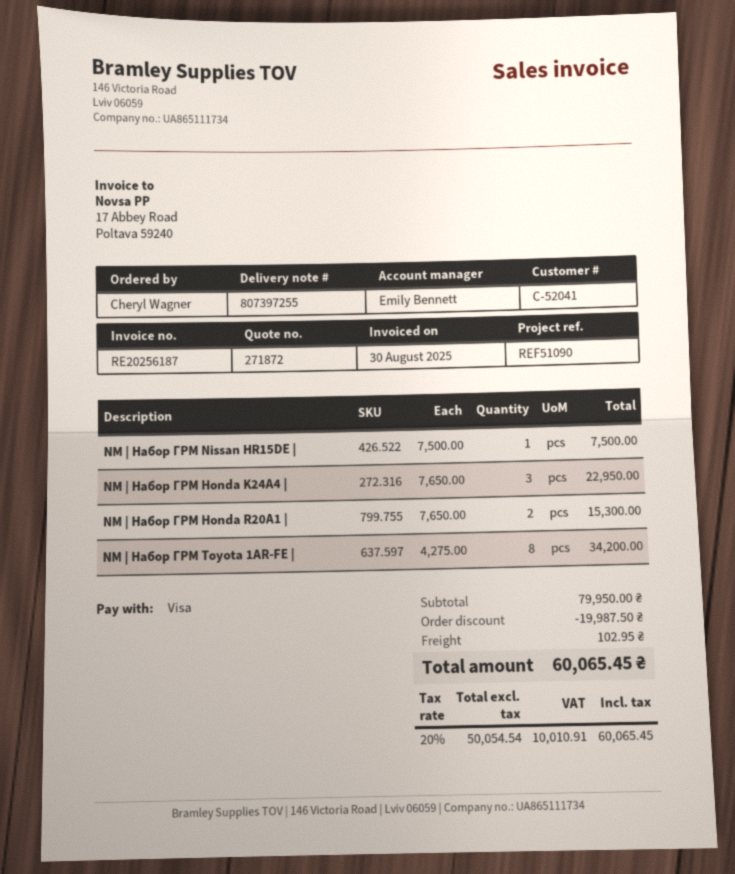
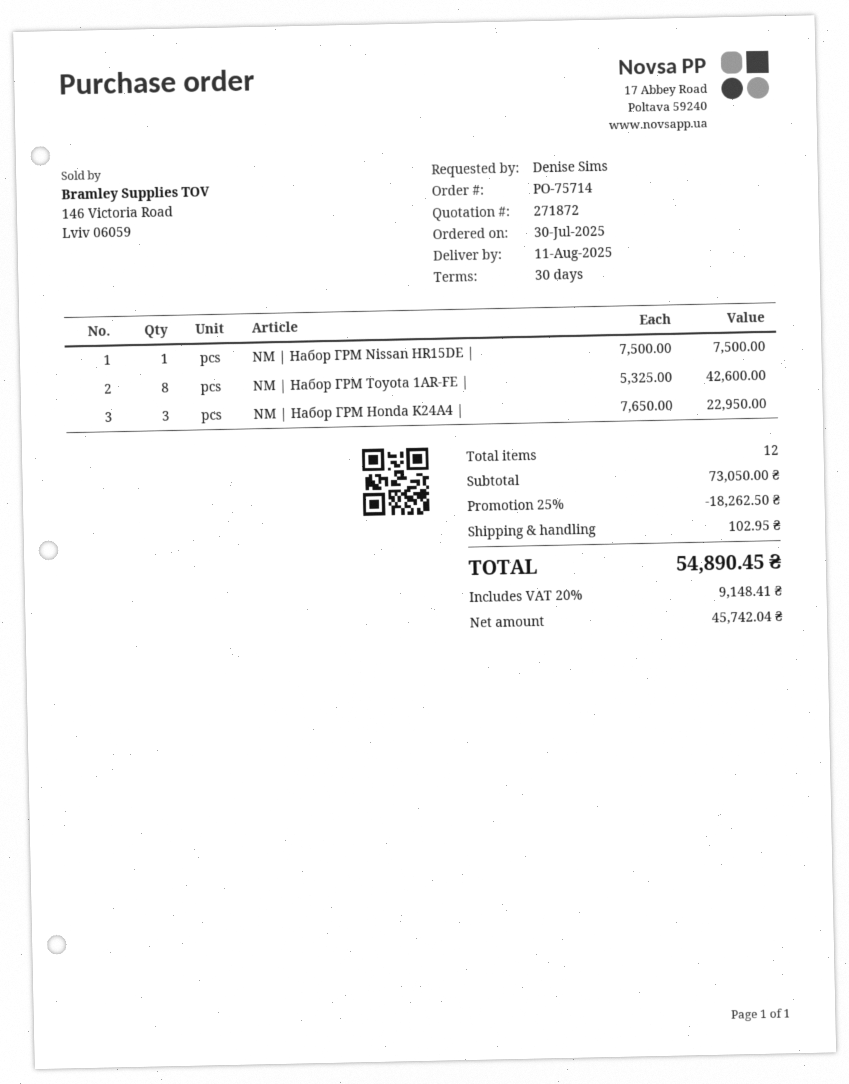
ordered by: Cheryl Wagner -> Denise Sims
NM | Набор ГРМ Honda R20A1 |: 2 x 7650.00 = 15300.00 -> none
NM | Набор ГРМ Toyota 1AR-FE |: 8 x 4275.00 = 34200.00 -> 8 x 5325.00 = 42600.00
subtotal: 79950.00 -> 73050.00
discount: 19987.50 -> 18262.50
net: 50054.54 -> 45742.04
tax: 20% = 10010.91 -> 20% = 9148.41
total: 60065.45 -> 54890.45

